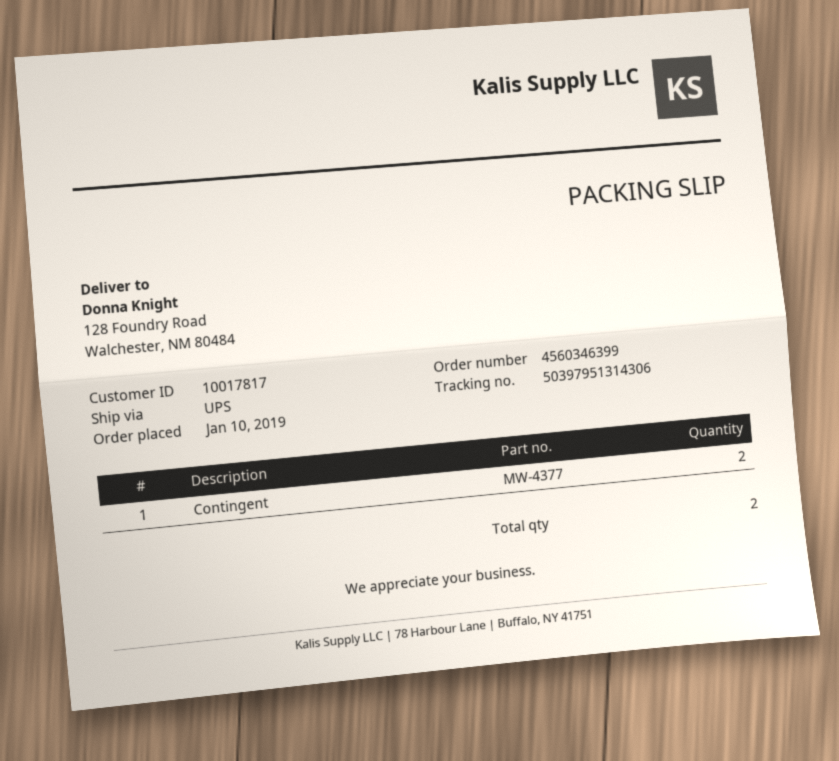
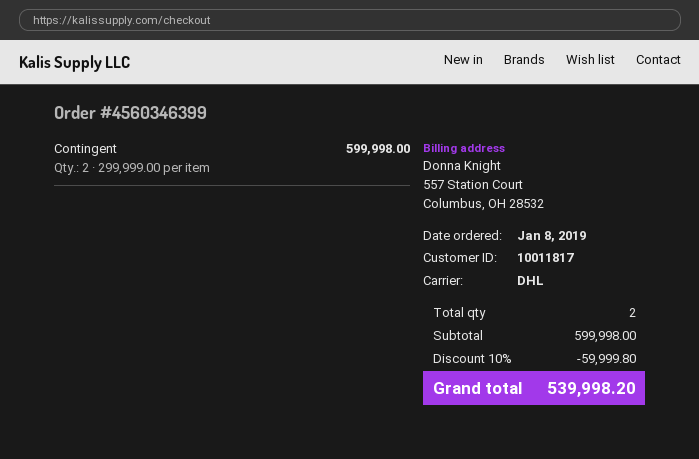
order date: 2019-01-10 -> 2019-01-08
customer number: 10017817 -> 10011817
shipping method: UPS -> DHL

